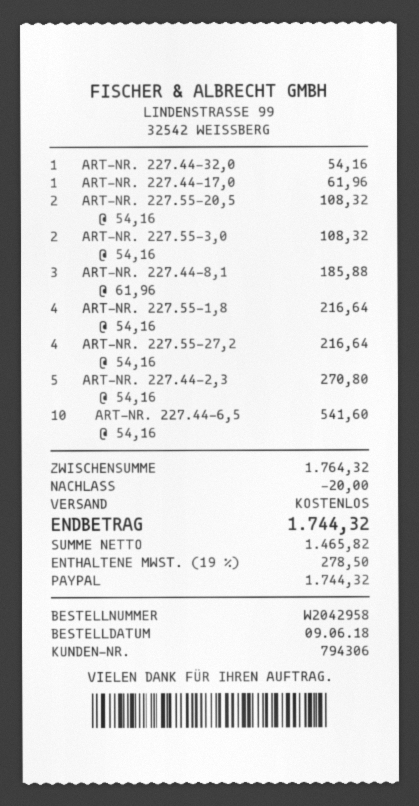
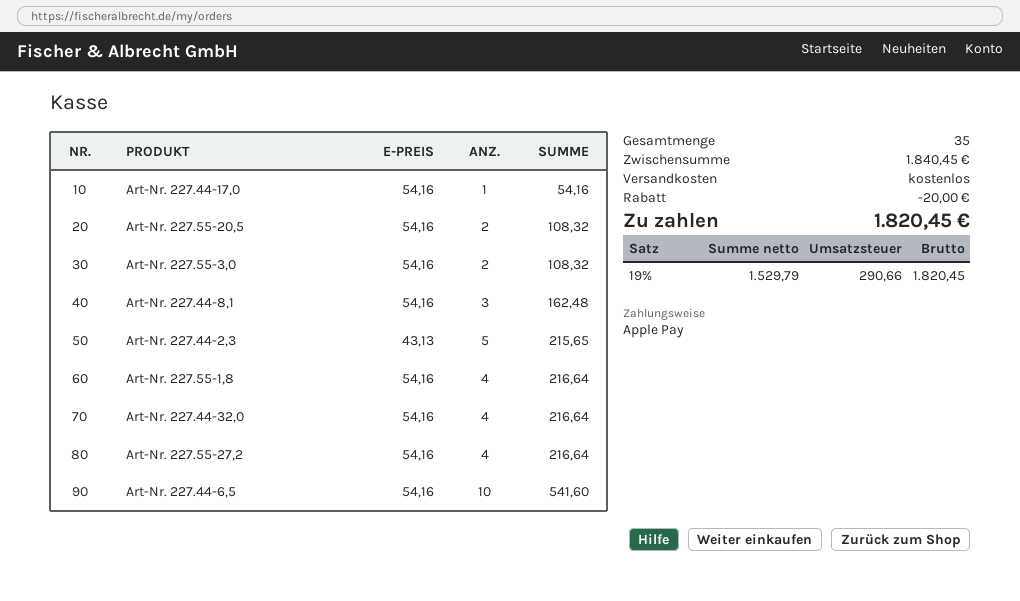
payment method: PayPal -> Apple Pay
ART-NR. 227.44-32,0: 1 x 54.16 = 54.16 -> 4 x 54.16 = 216.64
ART-NR. 227.44-17,0: 1 x 61.96 = 61.96 -> 1 x 54.16 = 54.16
ART-NR. 227.44-8,1: 3 x 61.96 = 185.88 -> 3 x 54.16 = 162.48
ART-NR. 227.44-2,3: 5 x 54.16 = 270.80 -> 5 x 43.13 = 215.65
subtotal: 1764.32 -> 1840.45
net: 1465.82 -> 1529.79
tax: 19% = 278.50 -> 19% = 290.66
total: 1744.32 -> 1820.45

